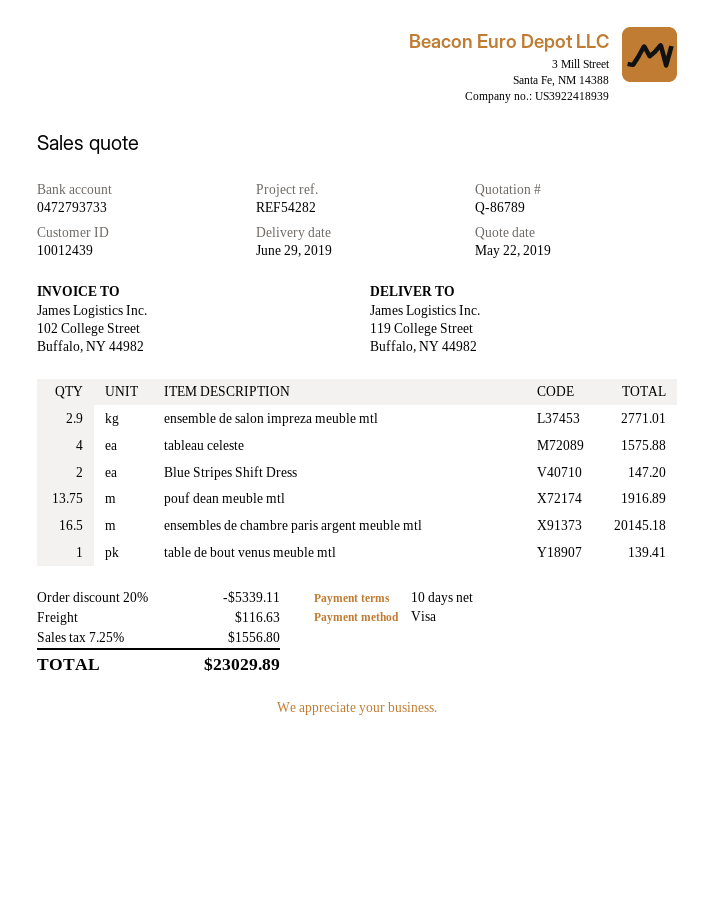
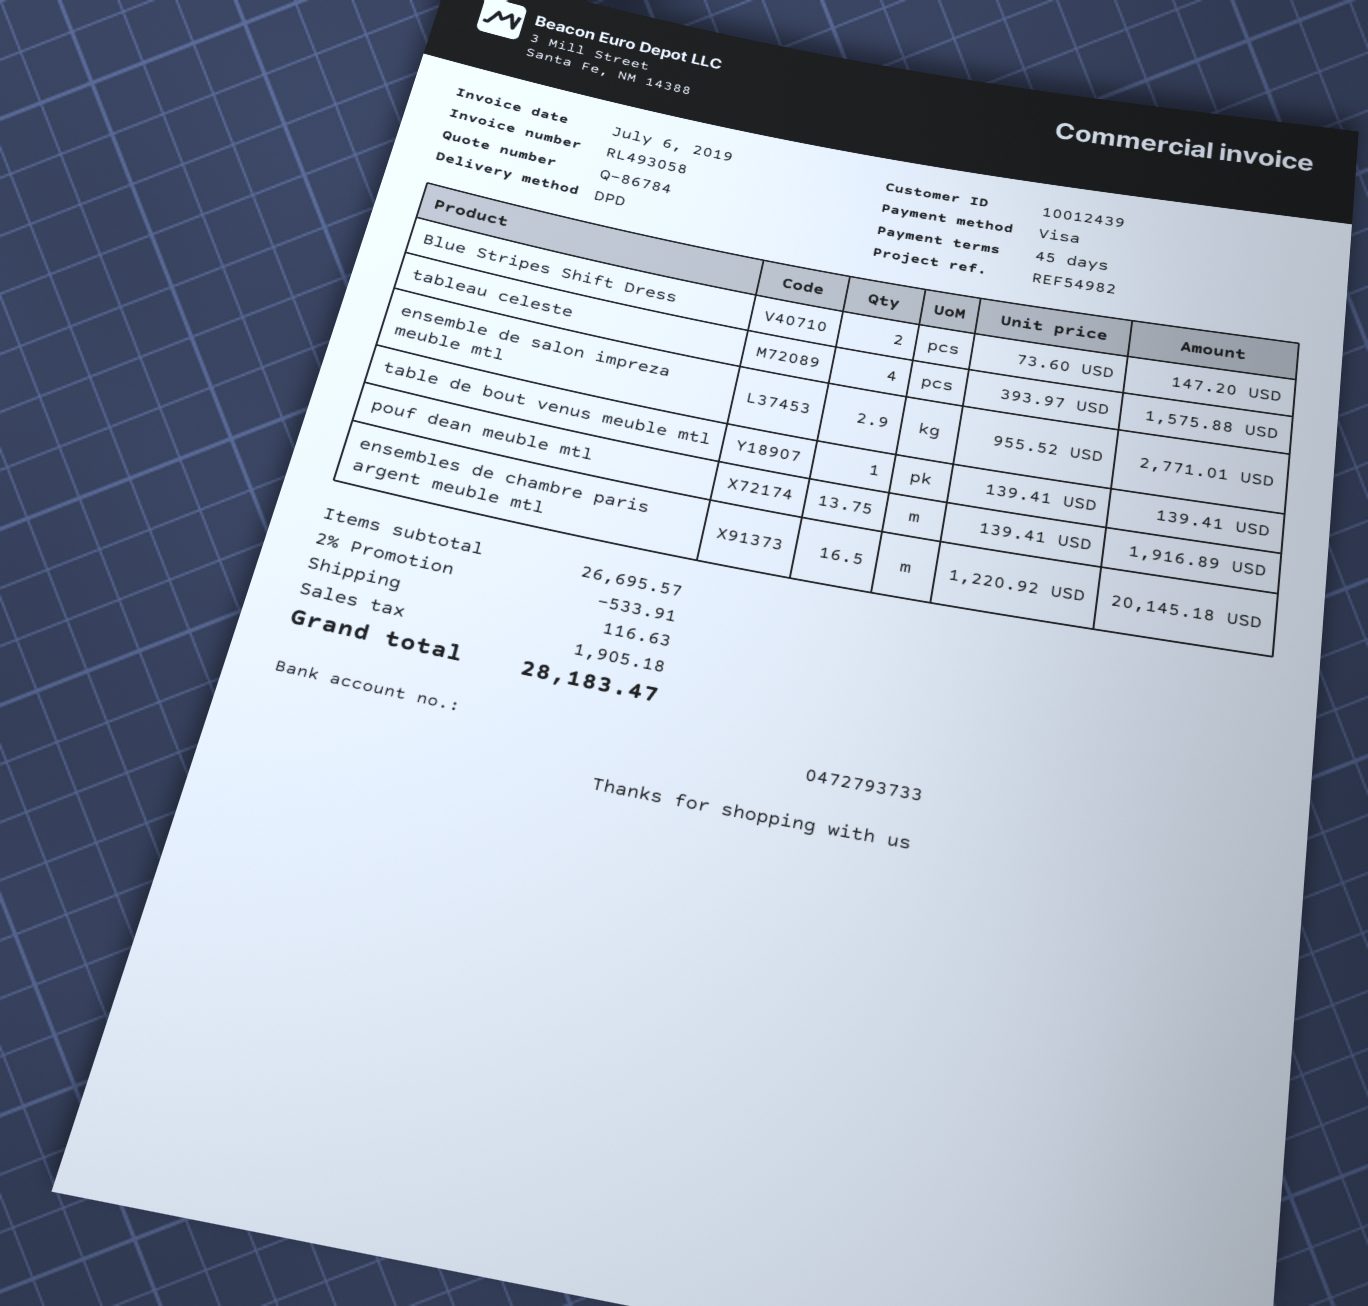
quote number: Q-86789 -> Q-86784
payment terms: 10 days -> 45 days
reference: REF54282 -> REF54982
discount: 20% = 5339.11 -> 2% = 533.91
tax: 1556.80 -> 1905.18
total: 23029.89 -> 28183.47

